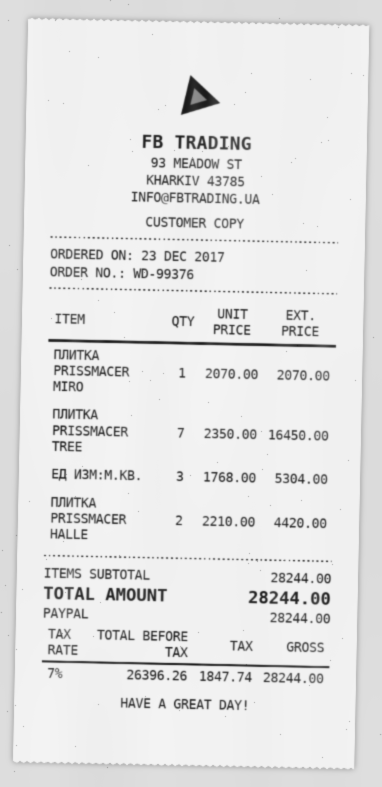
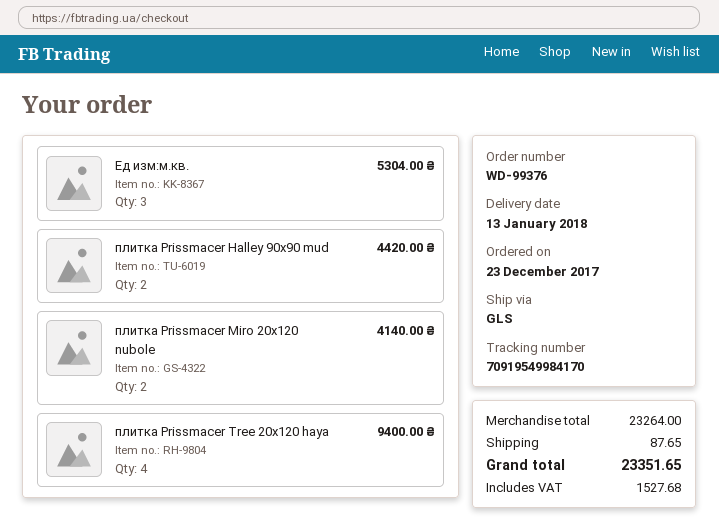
ПЛИТКА PRISSMACER MIRO: 1 for 2070.00 -> 2 for 4140.00
ПЛИТКА PRISSMACER TREE: 7 for 16450.00 -> 4 for 9400.00
subtotal: 28244.00 -> 23264.00
shipping: none -> 87.65
tax: 1847.74 -> 1527.68
total: 28244.00 -> 23351.65

